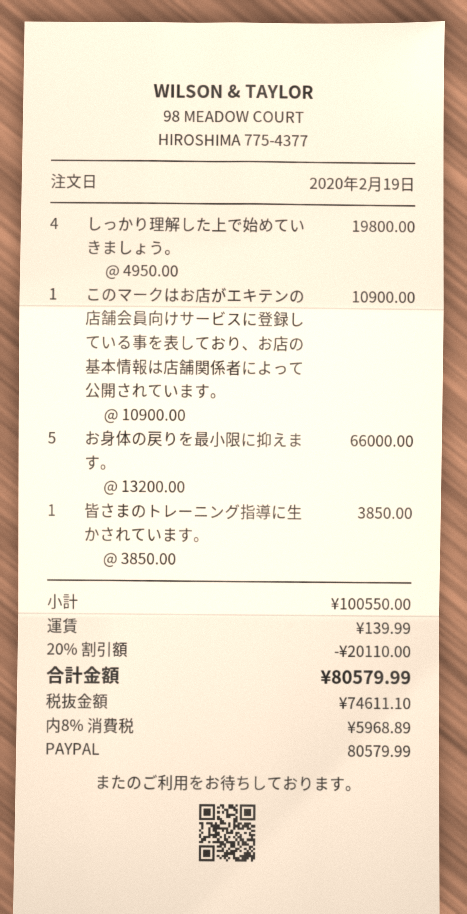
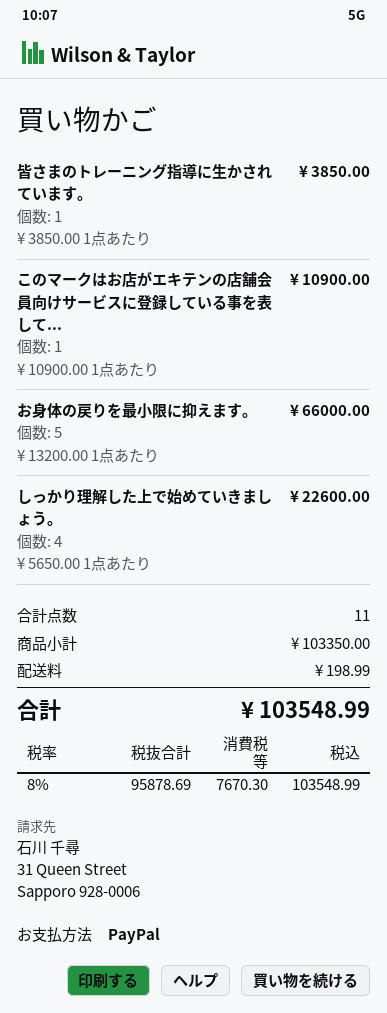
しっかり理解した上で始めていきましょう。: 4 x 4950.00 = 19800.00 -> 4 x 5650.00 = 22600.00
subtotal: 100550.00 -> 103350.00
discount: 20% = 20110.00 -> none
shipping: 139.99 -> 198.99
net: 74611.10 -> 95878.69
tax: 8% = 5968.89 -> 8% = 7670.30
total: 80579.99 -> 103548.99

